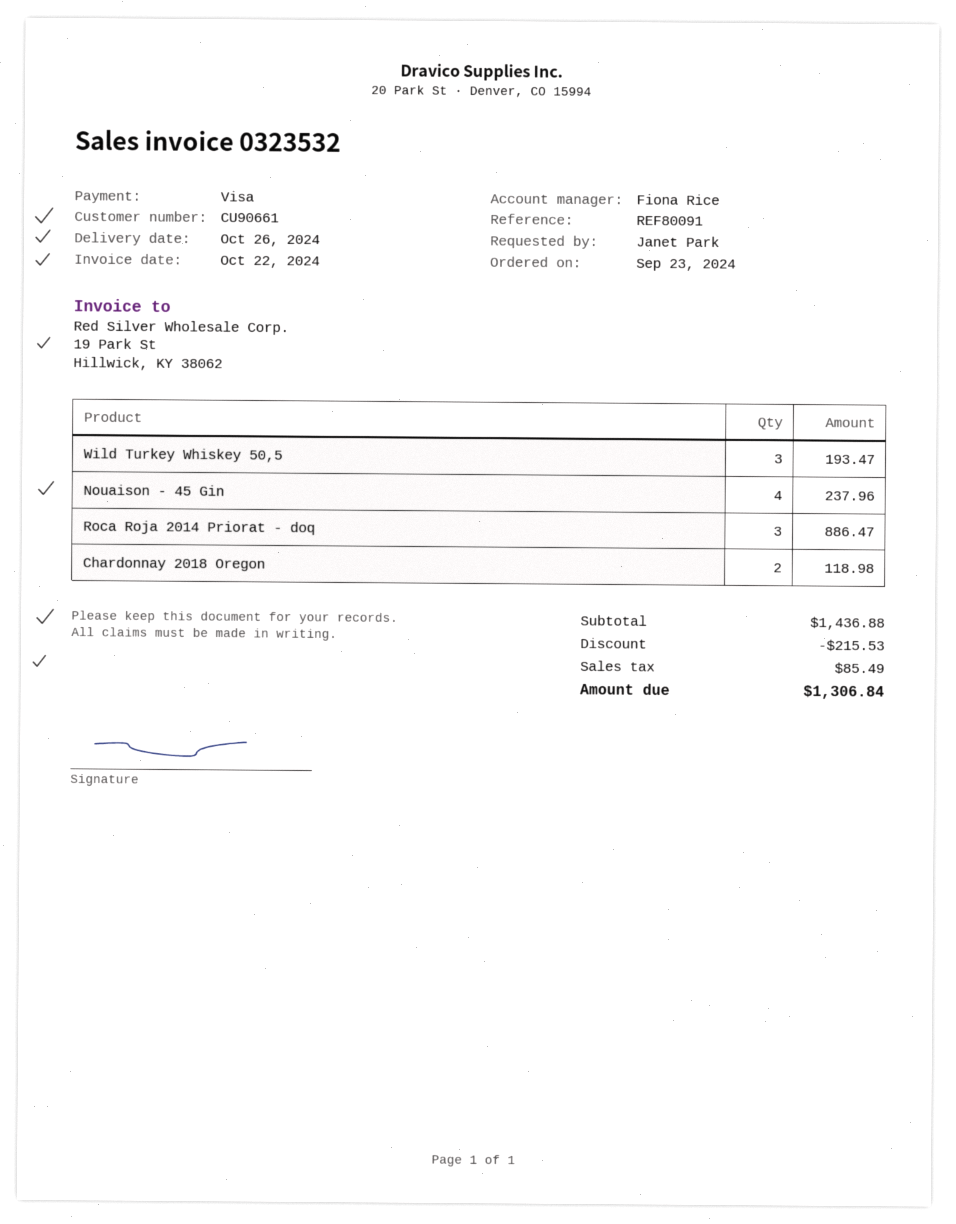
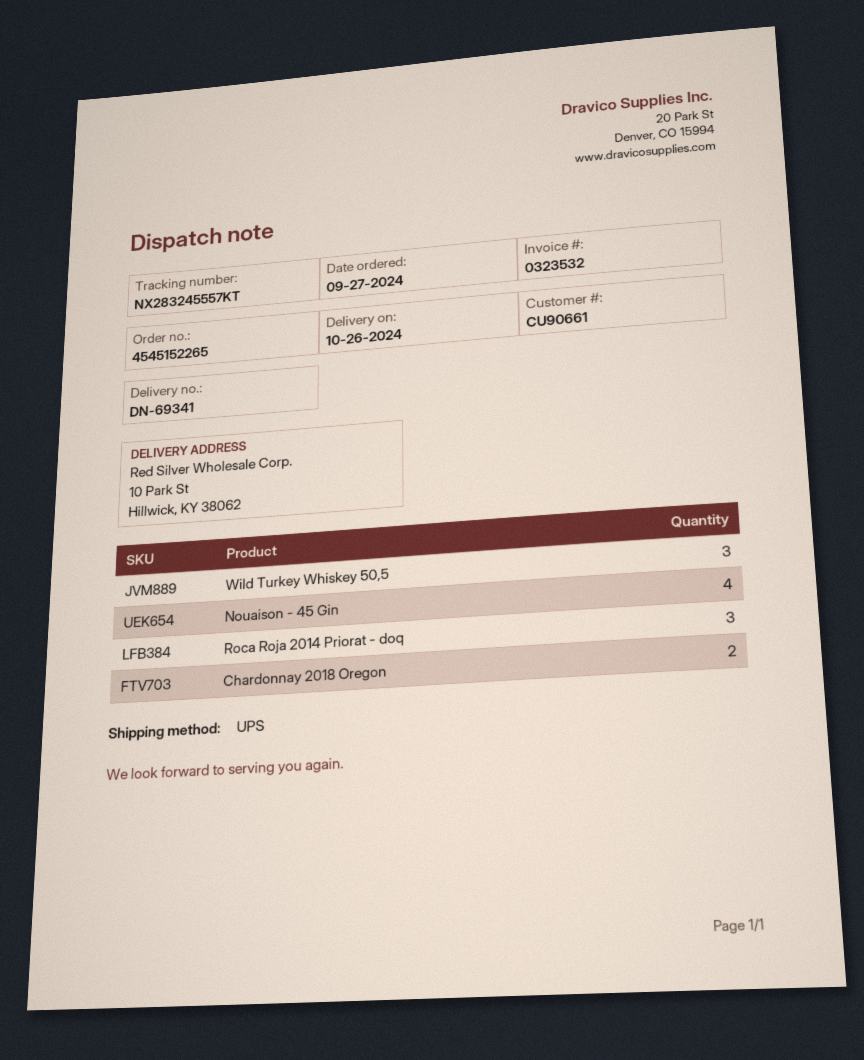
order date: 2024-09-23 -> 2024-09-27

